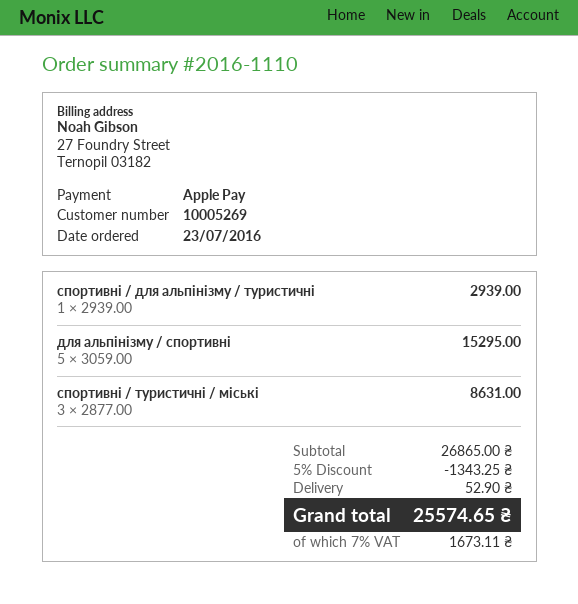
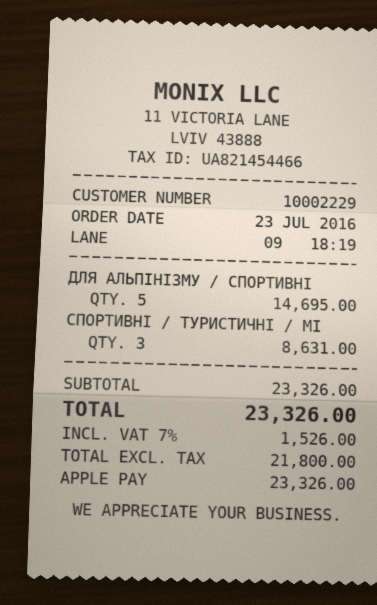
customer number: 10005269 -> 10002229
спортивні / для альпінізму / туристичні: 1 for 2939.00 -> none
для альпінізму / спортивні: 5 for 15295.00 -> 5 for 14695.00
subtotal: 26865.00 -> 23326.00
discount: 5% = 1343.25 -> none
shipping: 52.90 -> none
tax: 7% = 1673.11 -> 7% = 1526.00
total: 25574.65 -> 23326.00

